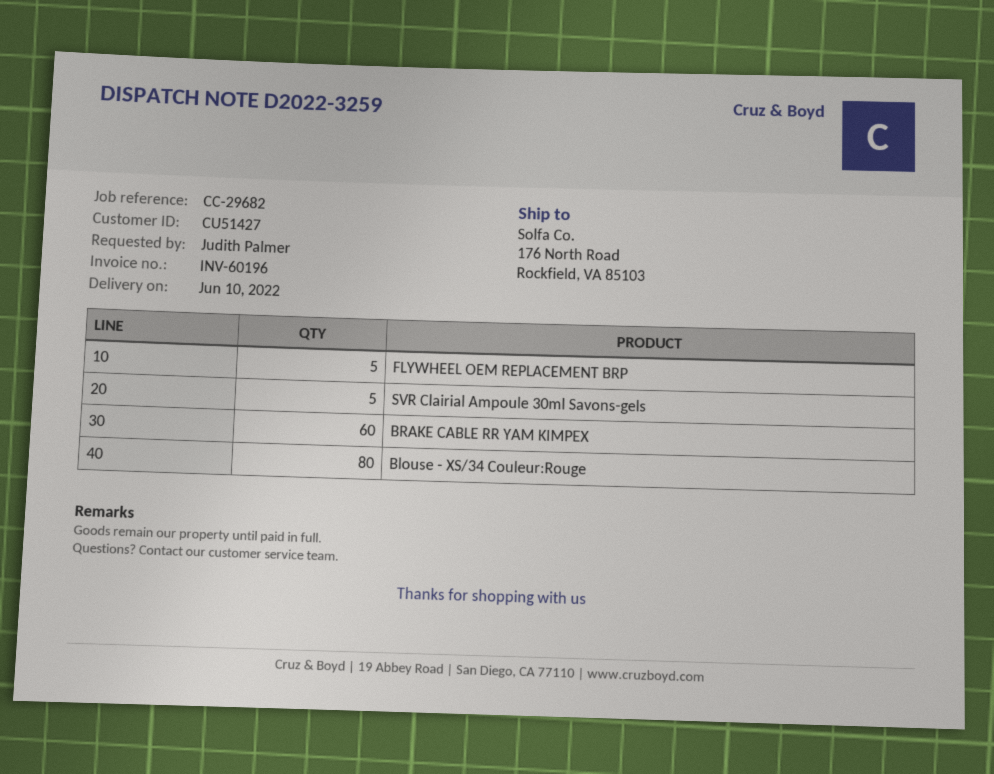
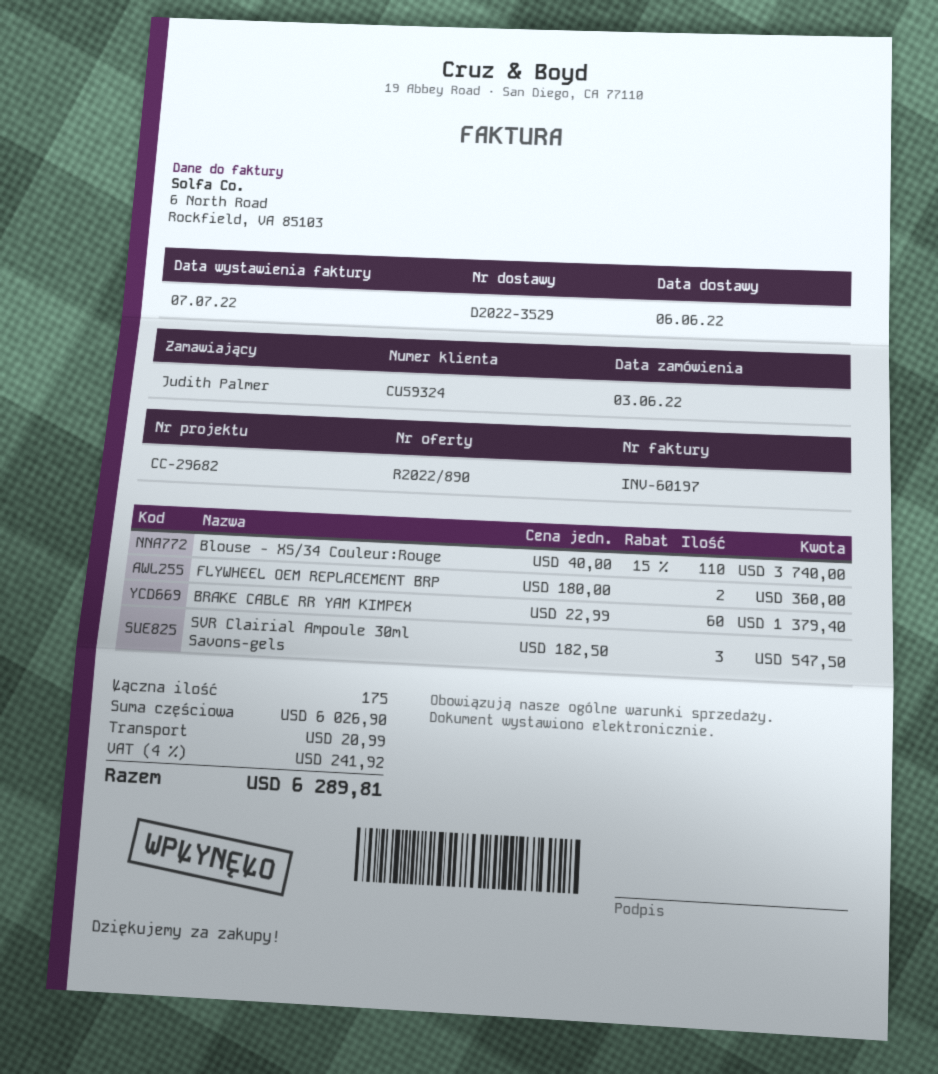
delivery note number: D2022-3259 -> D2022-3529
delivery date: 2022-06-10 -> 2022-06-06
invoice number: INV-60196 -> INV-60197
customer number: CU51427 -> CU59324
FLYWHEEL OEM REPLACEMENT BRP: 5 -> 2
SVR Clairial Ampoule 30ml Savons-gels: 5 -> 3
Blouse - XS/34 Couleur:Rouge: 80 -> 110

